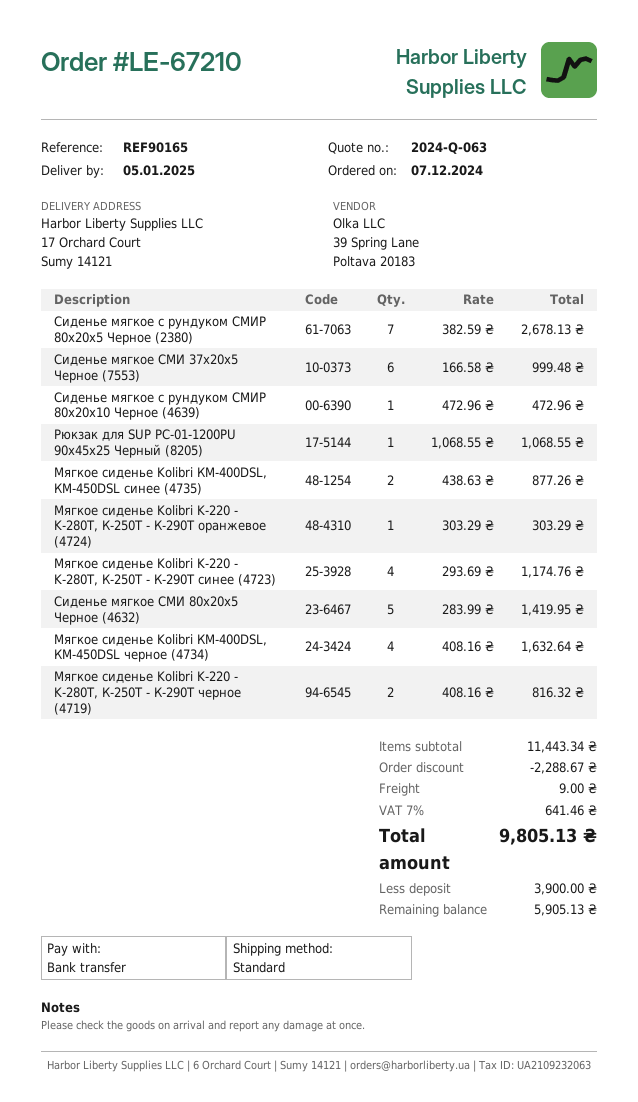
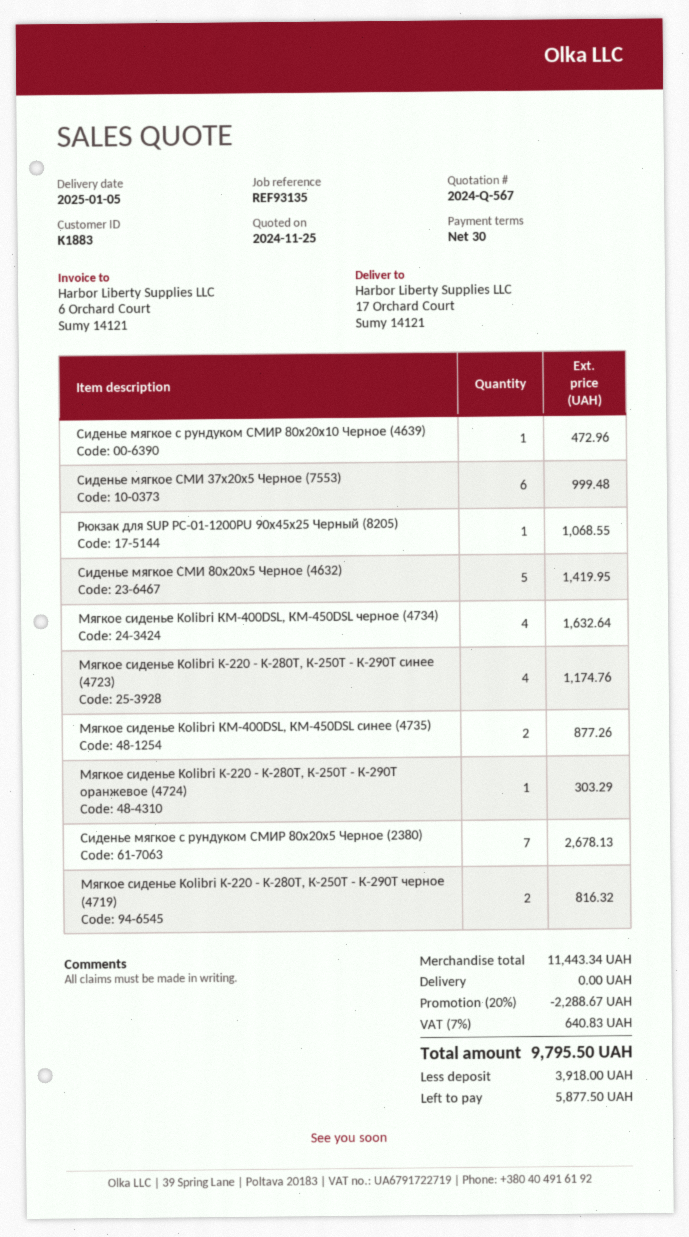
quote number: 2024-Q-063 -> 2024-Q-567
reference: REF90165 -> REF93135
shipping: 9.00 -> 0.00
tax: 7% = 641.46 -> 7% = 640.83
total: 9805.13 -> 9795.50
deposit: 3900.00 -> 3918.00
balance: 5905.13 -> 5877.50

